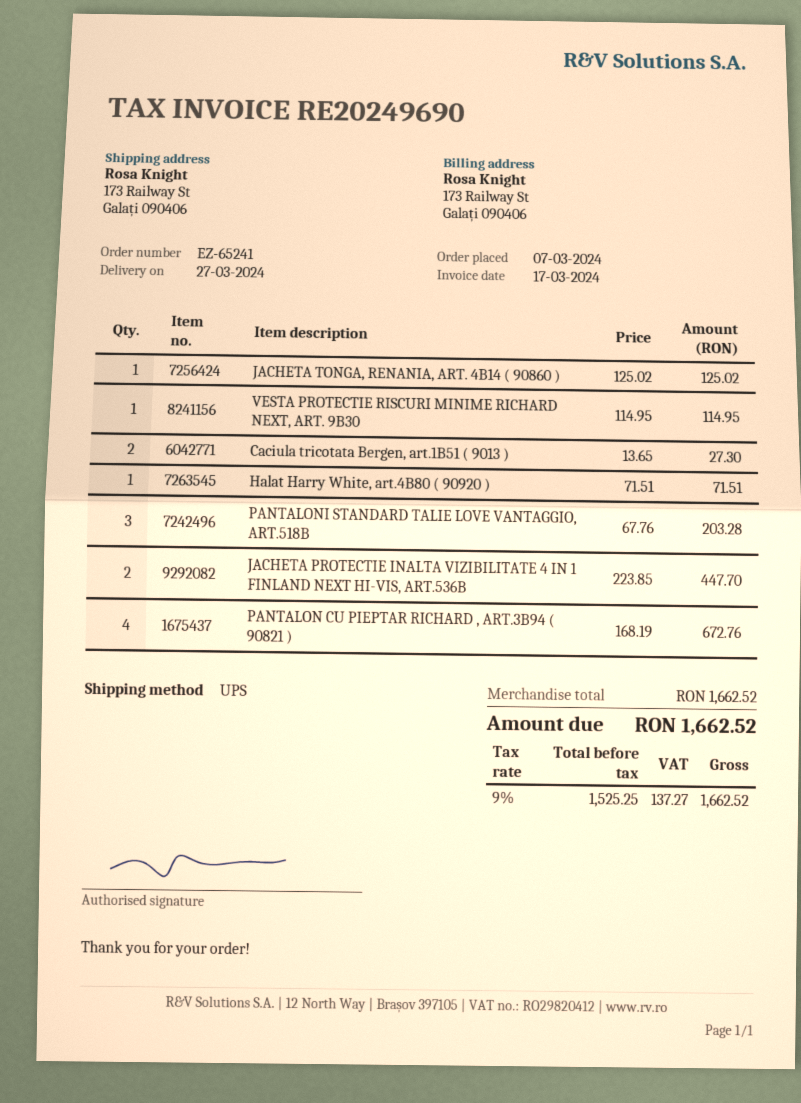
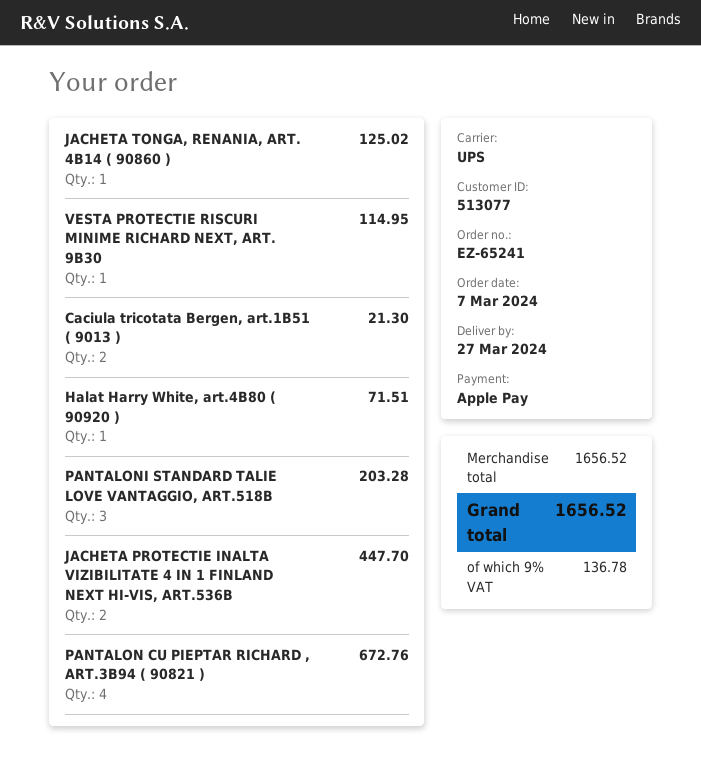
Caciula tricotata Bergen, art.1B51 ( 9013 ): 2 for 27.30 -> 2 for 21.30
subtotal: 1662.52 -> 1656.52
tax: 9% = 137.27 -> 9% = 136.78
total: 1662.52 -> 1656.52

